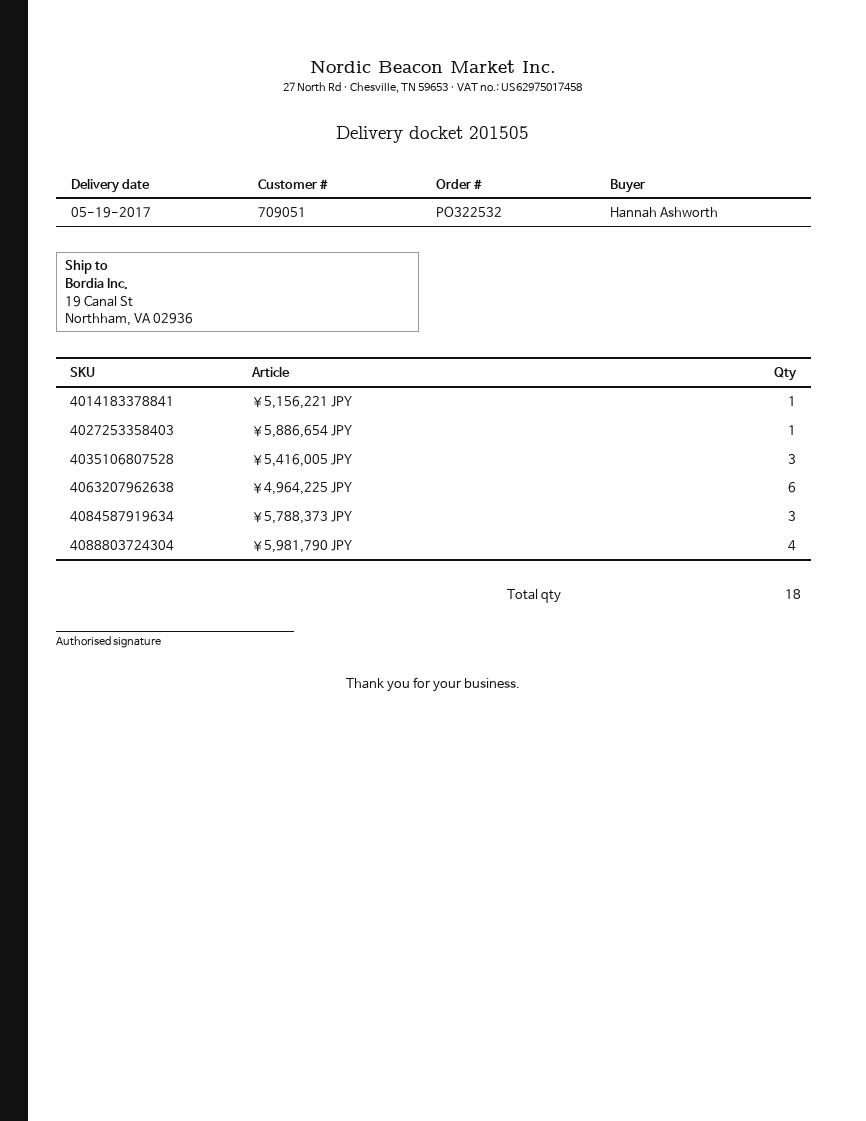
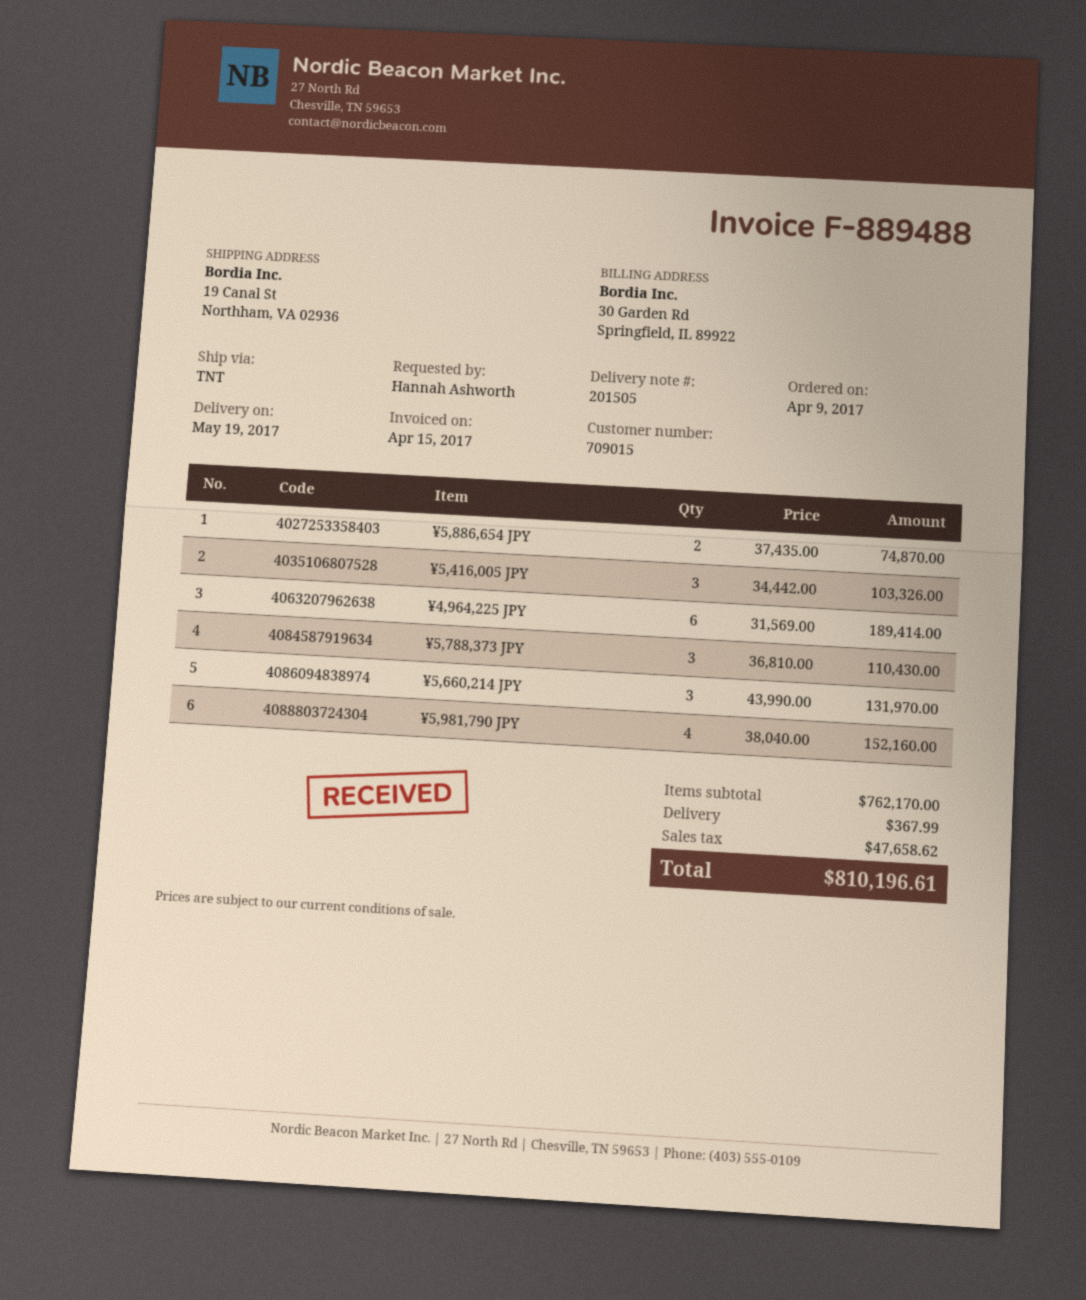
customer number: 709051 -> 709015
¥5,156,221 JPY: 1 -> none
¥5,886,654 JPY: 1 -> 2
¥5,660,214 JPY: none -> 3

